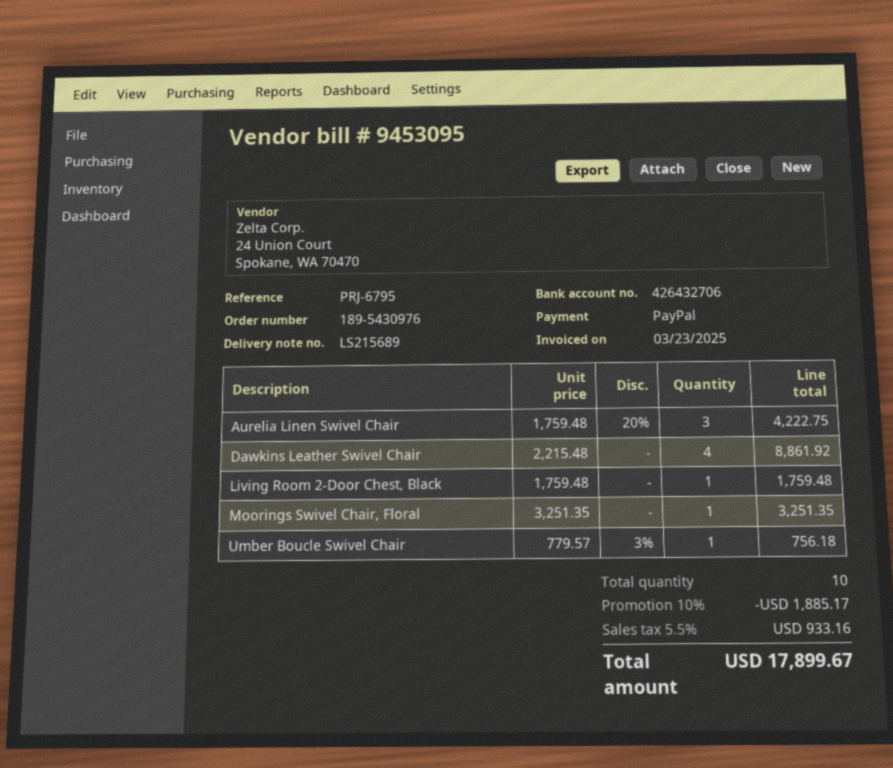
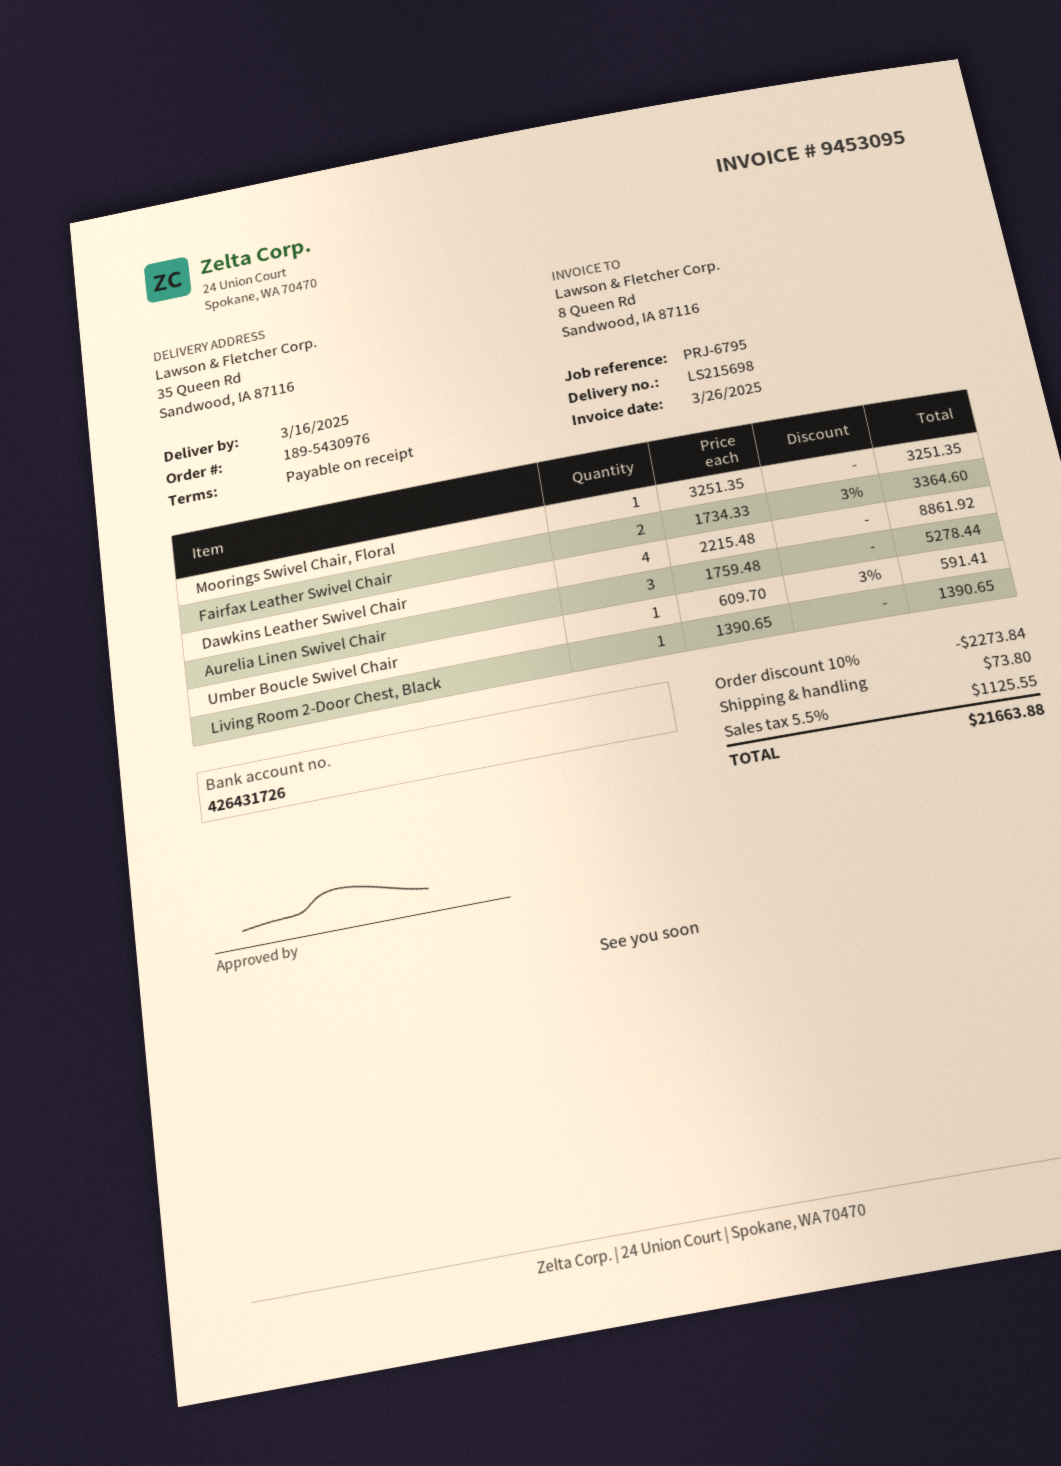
delivery note number: LS215689 -> LS215698
invoice date: 2025-03-23 -> 2025-03-26
bank account: 426432706 -> 426431726
Aurelia Linen Swivel Chair: 3 x 1759.48 - 20% = 4222.75 -> 3 x 1759.48 = 5278.44
Living Room 2-Door Chest, Black: 1 x 1759.48 = 1759.48 -> 1 x 1390.65 = 1390.65
Umber Boucle Swivel Chair: 1 x 779.57 - 3% = 756.18 -> 1 x 609.70 - 3% = 591.41
Fairfax Leather Swivel Chair: none -> 2 x 1734.33 - 3% = 3364.60
discount: 10% = 1885.17 -> 10% = 2273.84
shipping: none -> 73.80
tax: 5.5% = 933.16 -> 5.5% = 1125.55
total: 17899.67 -> 21663.88

